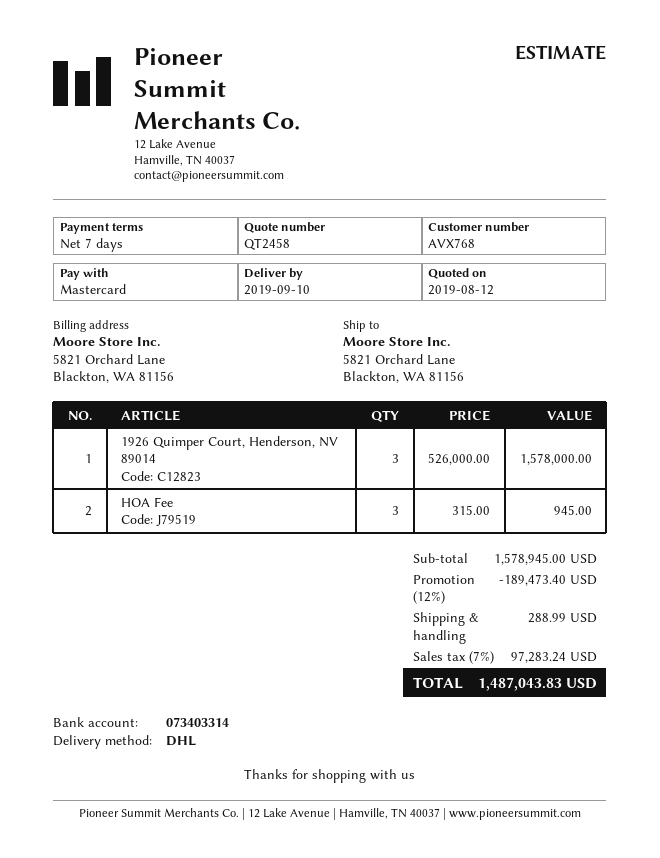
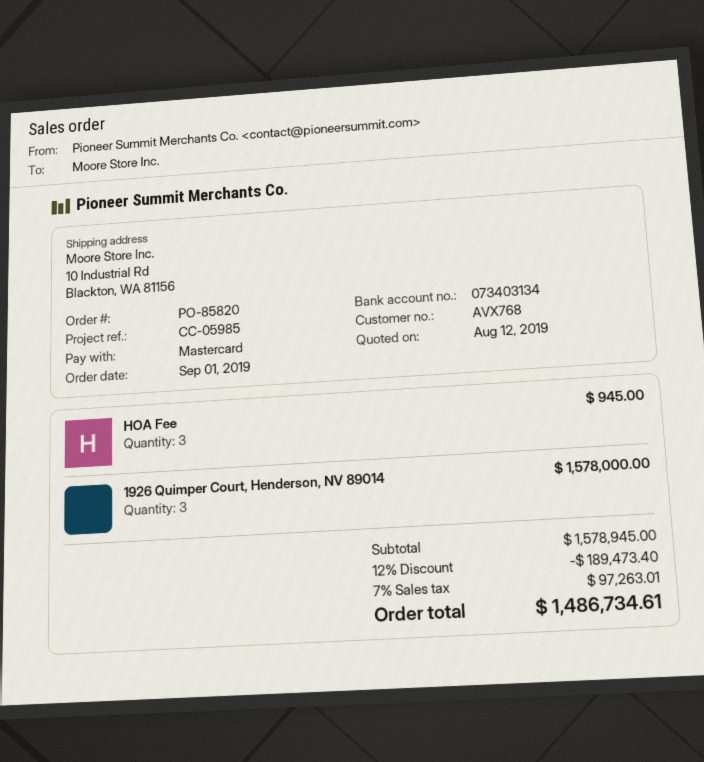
bank account: 073403314 -> 073403134
ship to: 5821 Orchard Lane, Blackton, WA 81156 -> 10 Industrial Rd, Blackton, WA 81156
shipping: 288.99 -> none
tax: 7% = 97283.24 -> 7% = 97263.01
total: 1487043.83 -> 1486734.61

